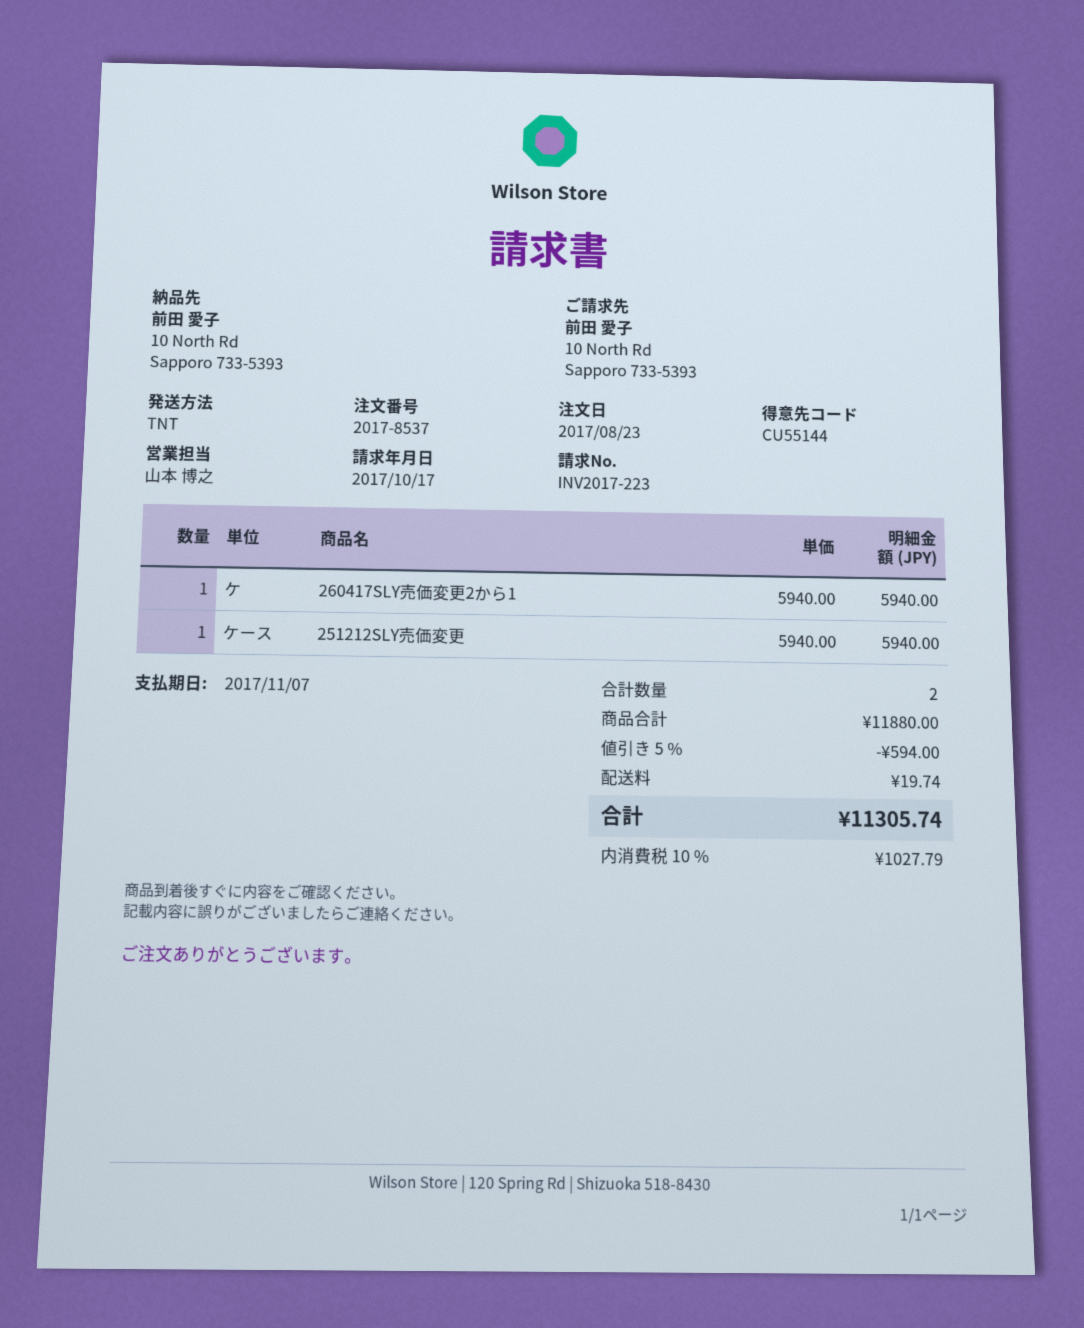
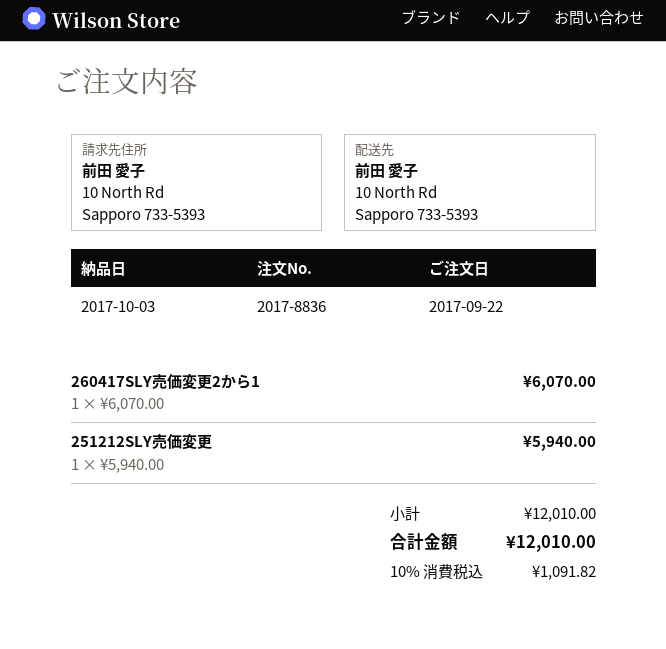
order number: 2017-8537 -> 2017-8836
order date: 2017-08-23 -> 2017-09-22
260417SLY売価変更2から1: 1 x 5940.00 = 5940.00 -> 1 x 6070.00 = 6070.00
subtotal: 11880.00 -> 12010.00
discount: 5% = 594.00 -> none
shipping: 19.74 -> none
tax: 10% = 1027.79 -> 10% = 1091.82
total: 11305.74 -> 12010.00

